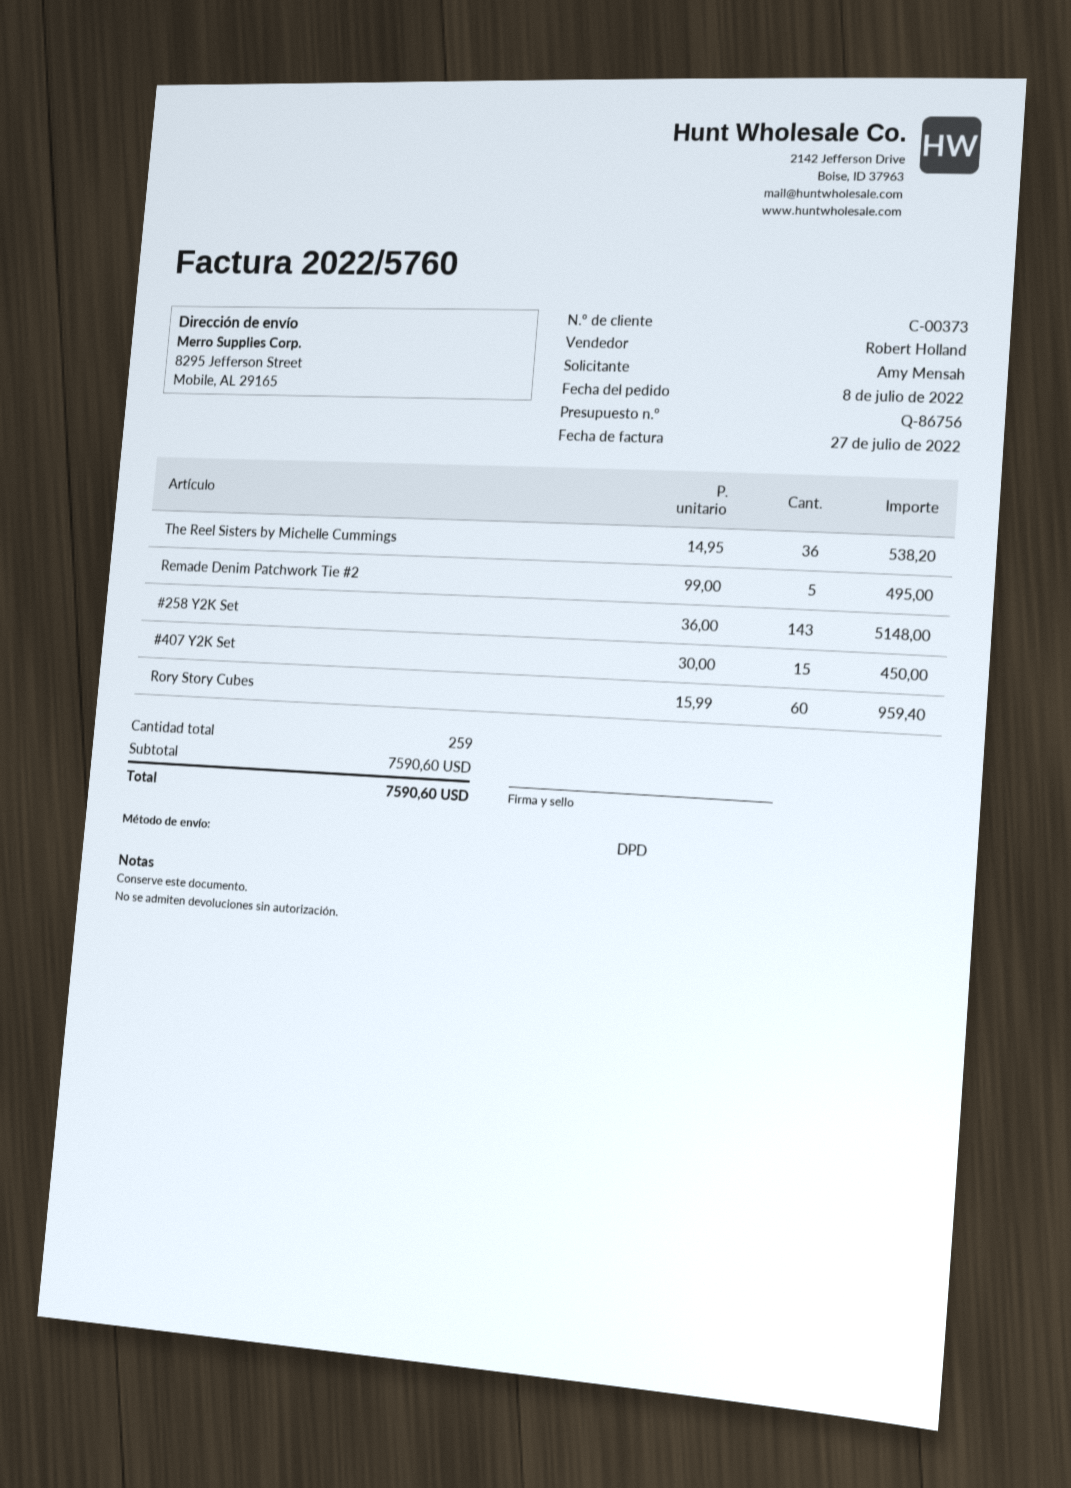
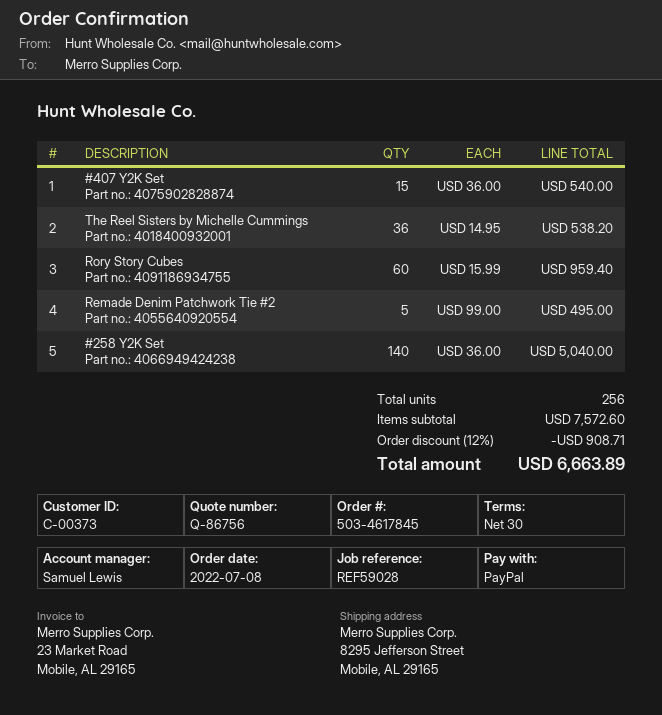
sales rep: Robert Holland -> Samuel Lewis
#258 Y2K Set: 143 x 36.00 = 5148.00 -> 140 x 36.00 = 5040.00
#407 Y2K Set: 15 x 30.00 = 450.00 -> 15 x 36.00 = 540.00
total quantity: 259 -> 256
subtotal: 7590.60 -> 7572.60
discount: none -> 12% = 908.71
total: 7590.60 -> 6663.89

